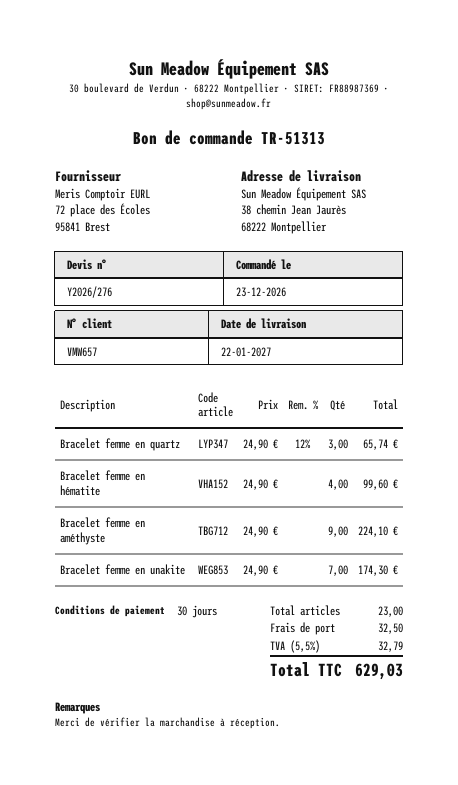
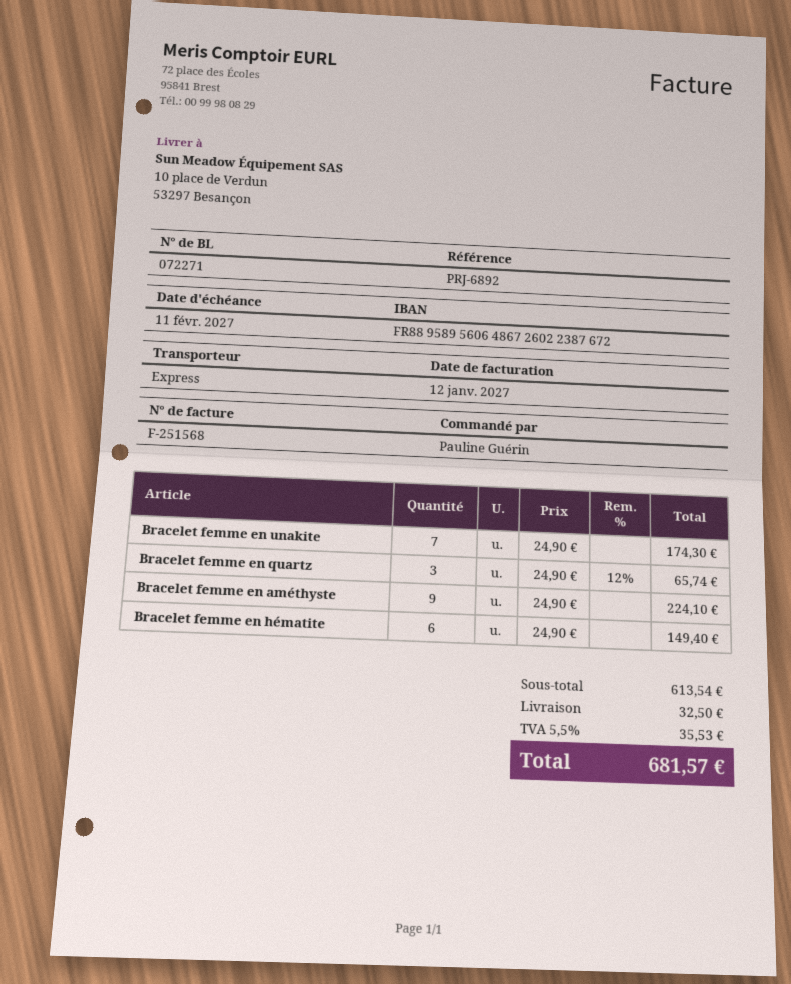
ship to: 38 chemin Jean Jaurès, 68222 Montpellier -> 10 place de Verdun, 53297 Besançon
Bracelet femme en hématite: 4 x 24.90 = 99.60 -> 6 x 24.90 = 149.40
tax: 5.5% = 32.79 -> 5.5% = 35.53
total: 629.03 -> 681.57

